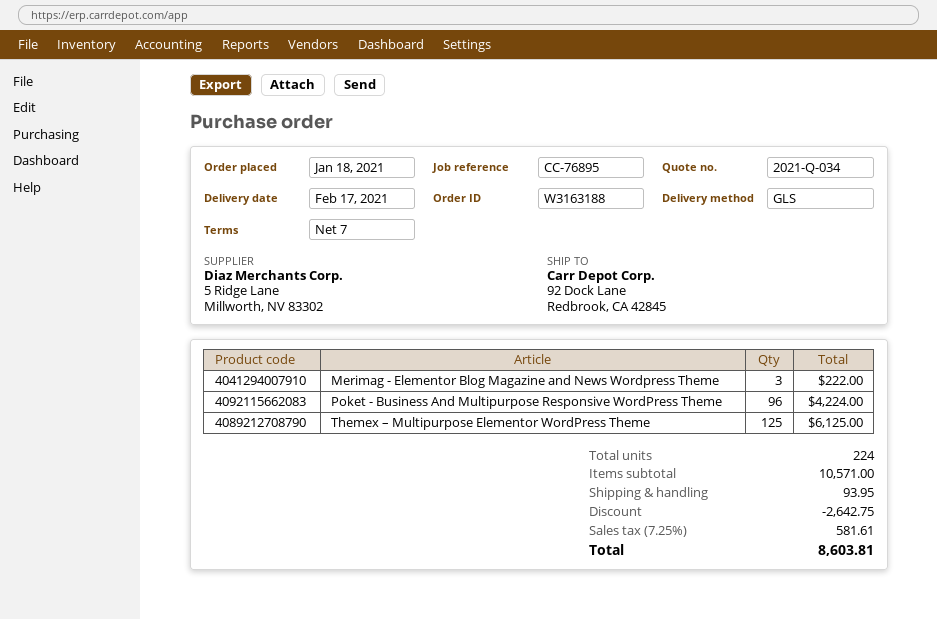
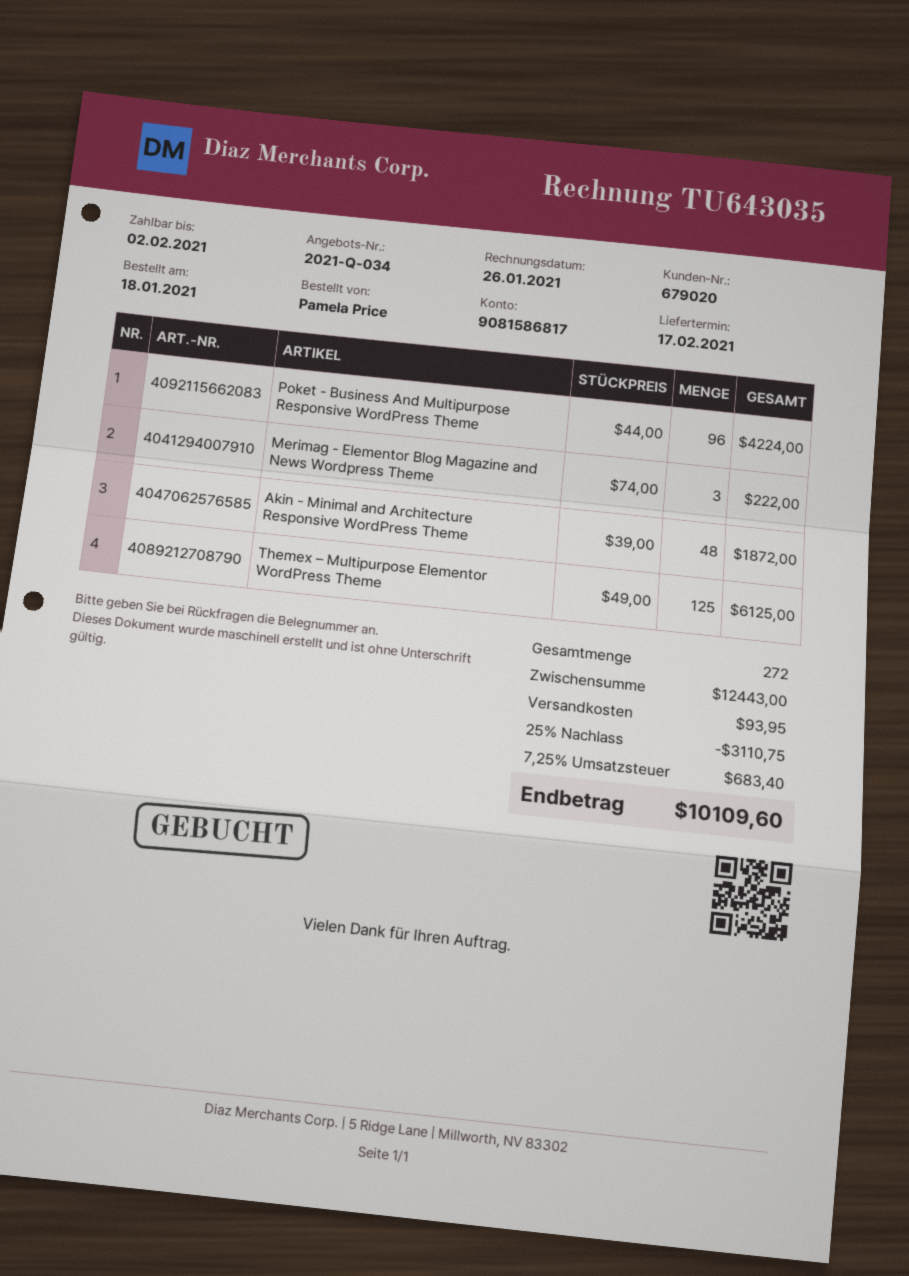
Akin - Minimal and Architecture Responsive WordPress Theme: none -> 48 for 1872.00
total quantity: 224 -> 272
subtotal: 10571.00 -> 12443.00
discount: 2642.75 -> 3110.75
tax: 7.25% = 581.61 -> 7.25% = 683.40
total: 8603.81 -> 10109.60

